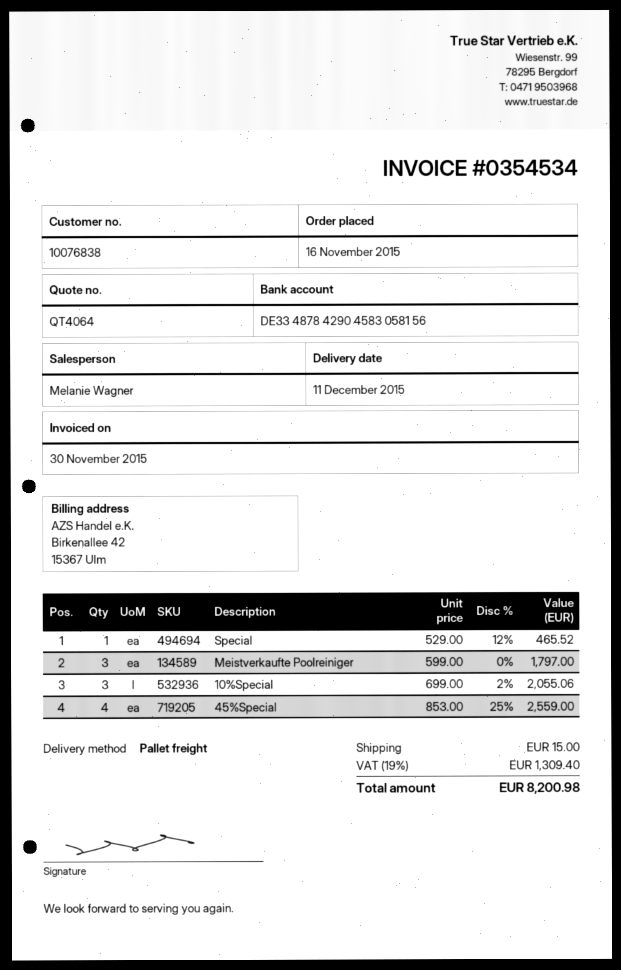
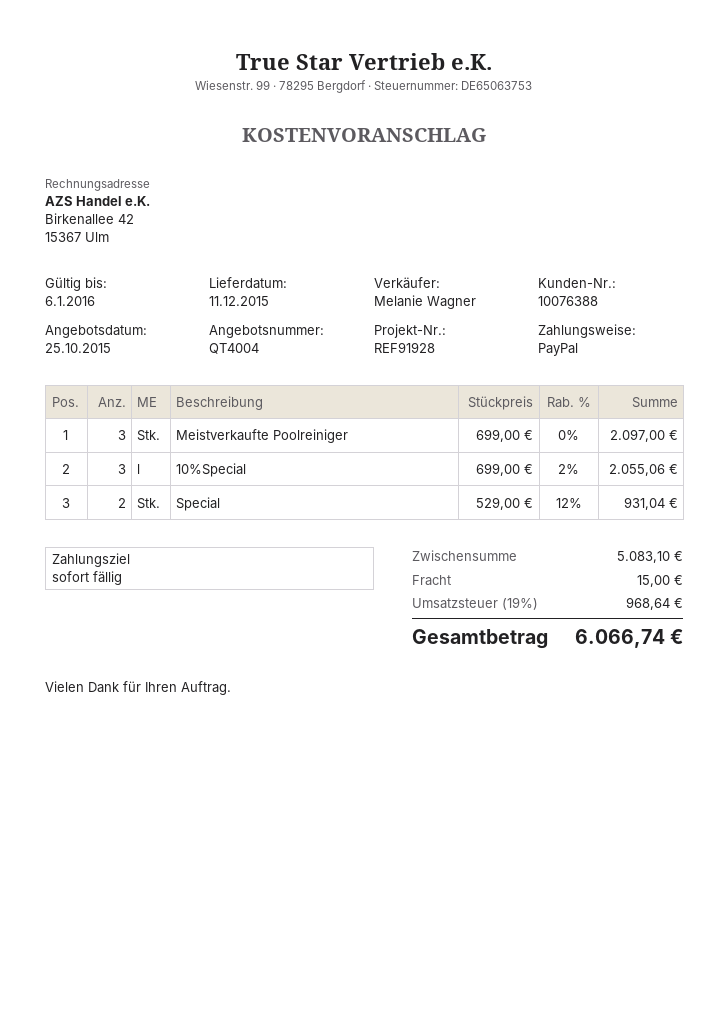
quote number: QT4064 -> QT4004
customer number: 10076838 -> 10076388
Special: 1 x 529.00 - 12% = 465.52 -> 2 x 529.00 - 12% = 931.04
Meistverkaufte Poolreiniger: 3 x 599.00 = 1797.00 -> 3 x 699.00 = 2097.00
45%Special: 4 x 853.00 - 25% = 2559.00 -> none
tax: 19% = 1309.40 -> 19% = 968.64
total: 8200.98 -> 6066.74

